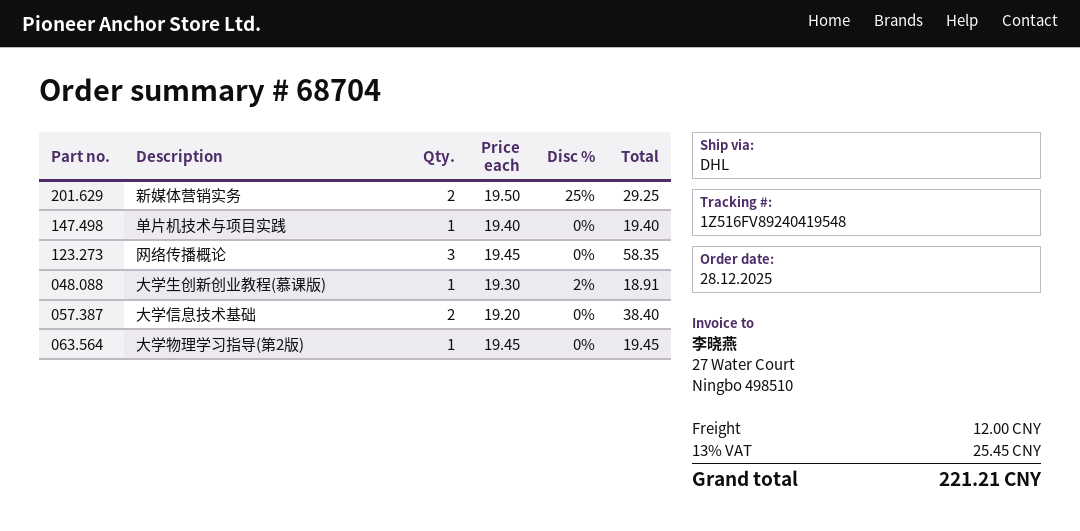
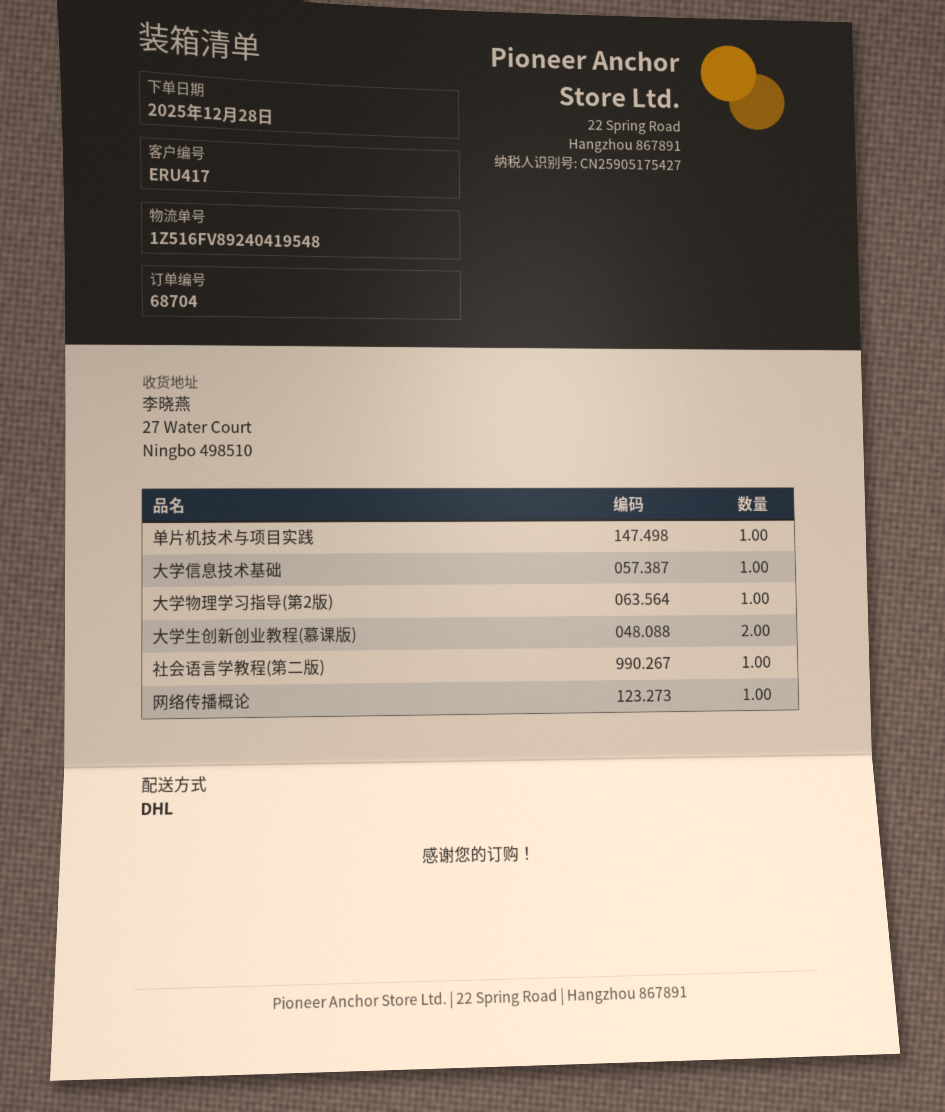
新媒体营销实务: 2 -> none
网络传播概论: 3 -> 1
大学生创新创业教程(慕课版): 1 -> 2
大学信息技术基础: 2 -> 1
社会语言学教程(第二版): none -> 1

